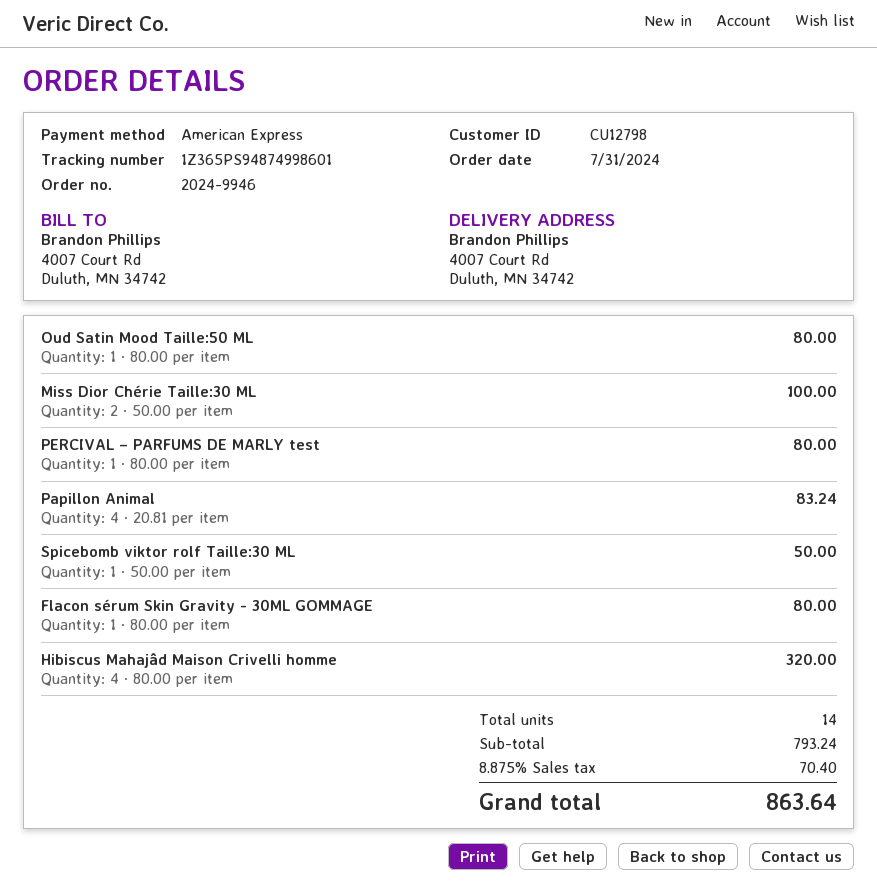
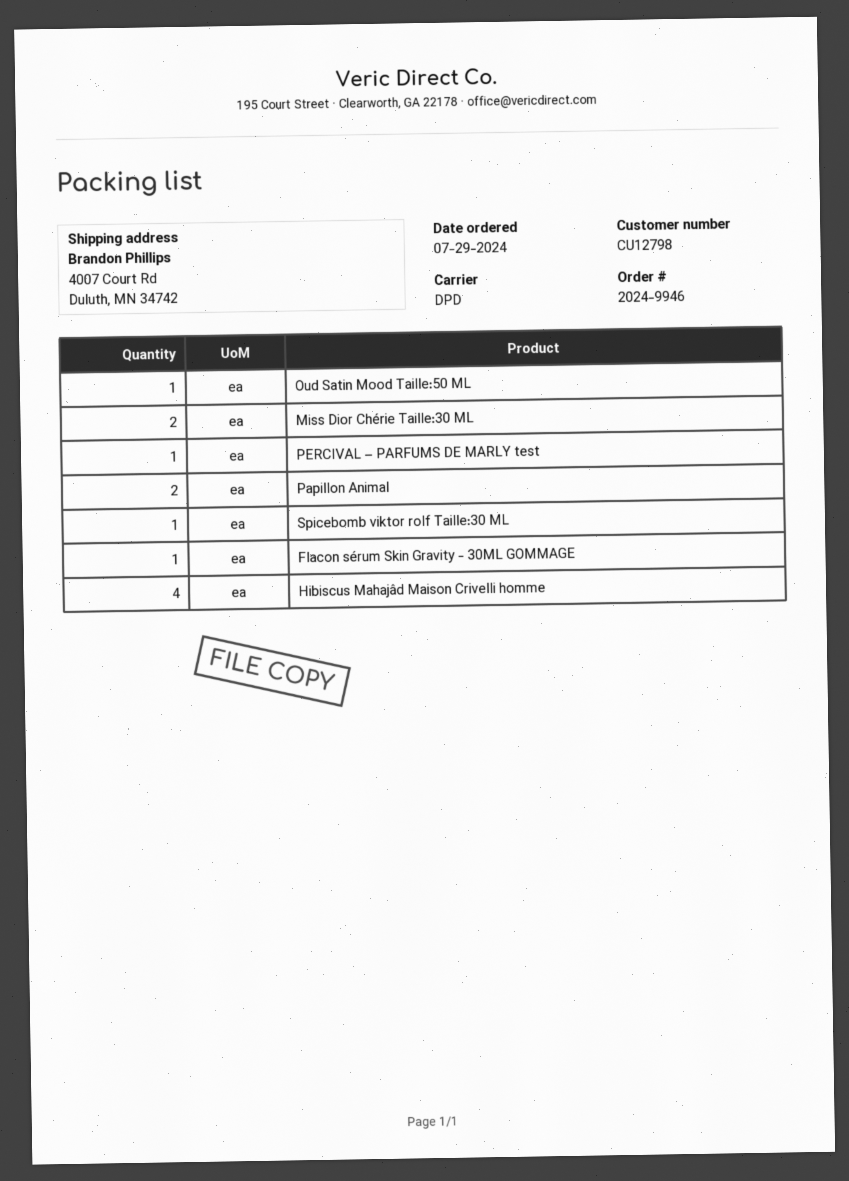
order date: 2024-07-31 -> 2024-07-29
Papillon Animal: 4 -> 2

